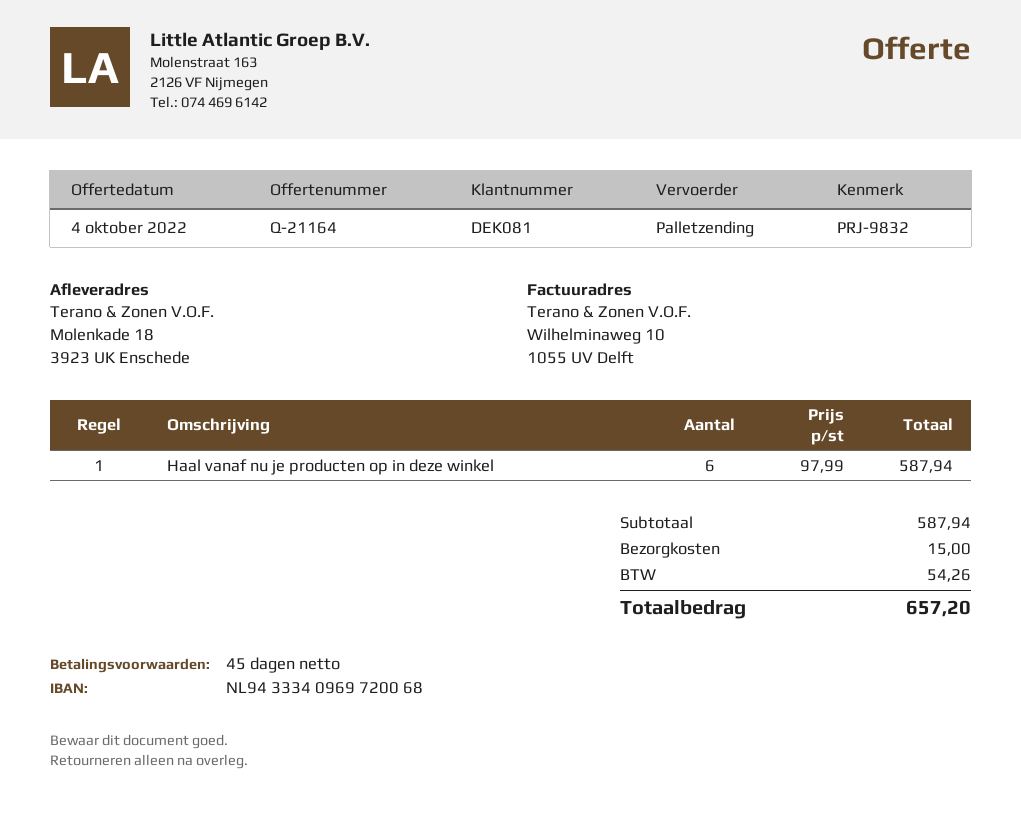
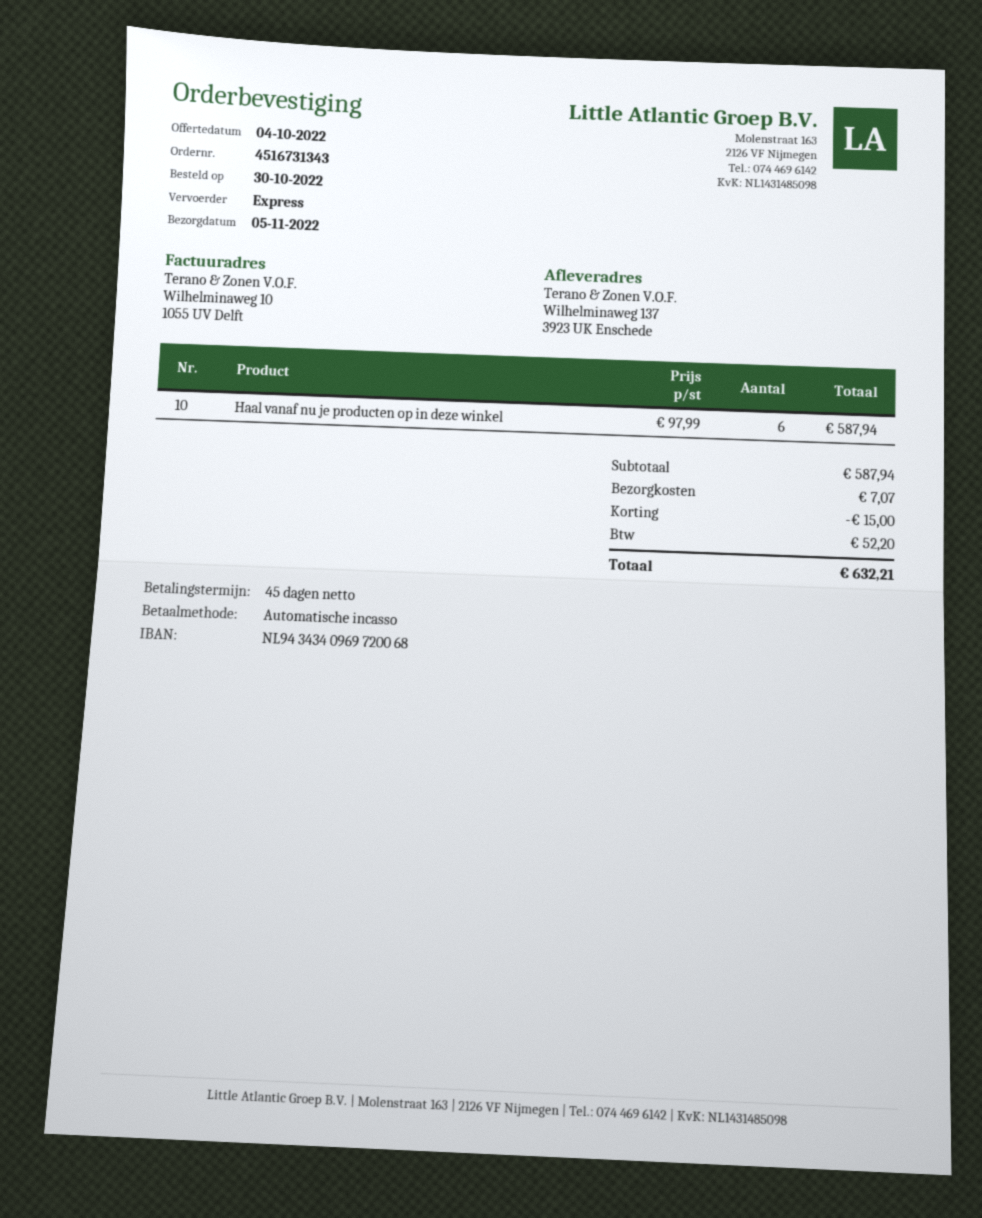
bank account: NL9433340969720068 -> NL9434340969720068
shipping method: pallet freight -> express
ship to: Molenkade 18, 3923 UK Enschede -> Wilhelminaweg 137, 3923 UK Enschede
discount: none -> 15.00
shipping: 15.00 -> 7.07
tax: 54.26 -> 52.20
total: 657.20 -> 632.21

